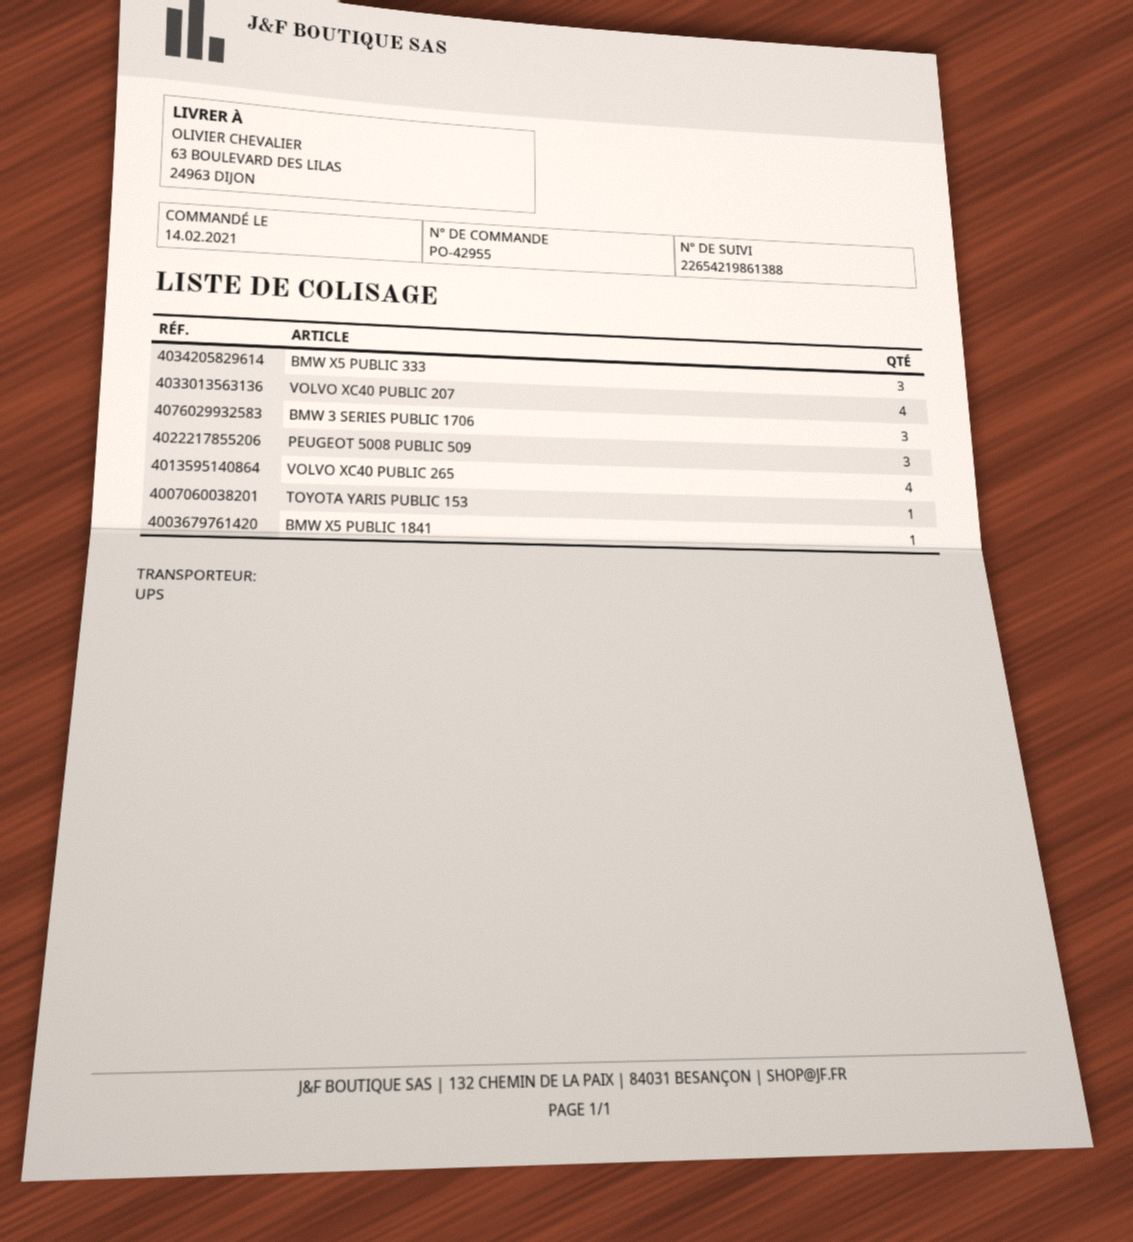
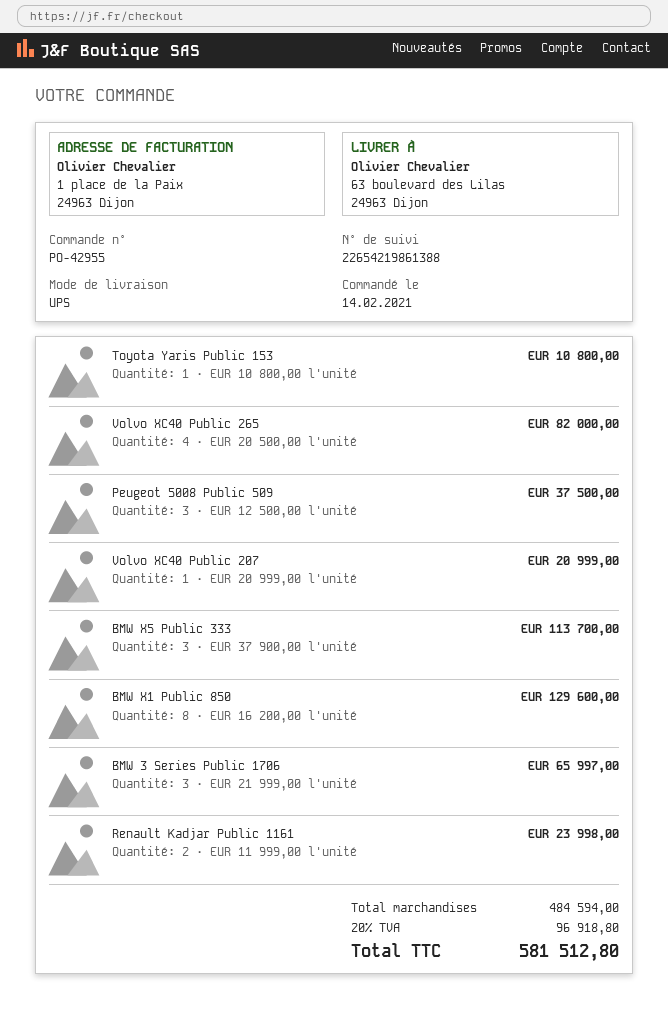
VOLVO XC40 PUBLIC 207: 4 -> 1
BMW X5 PUBLIC 1841: 1 -> none
BMW X1 Public 850: none -> 8
Renault Kadjar Public 1161: none -> 2

